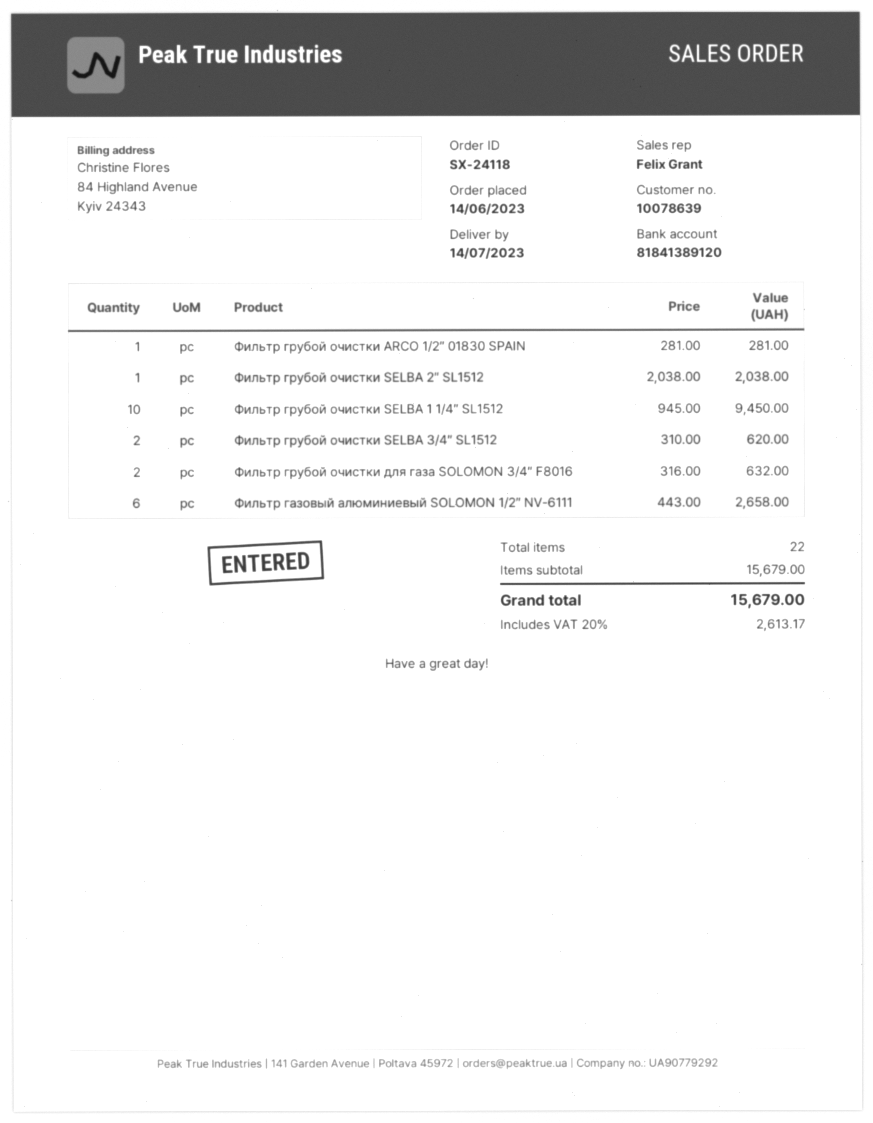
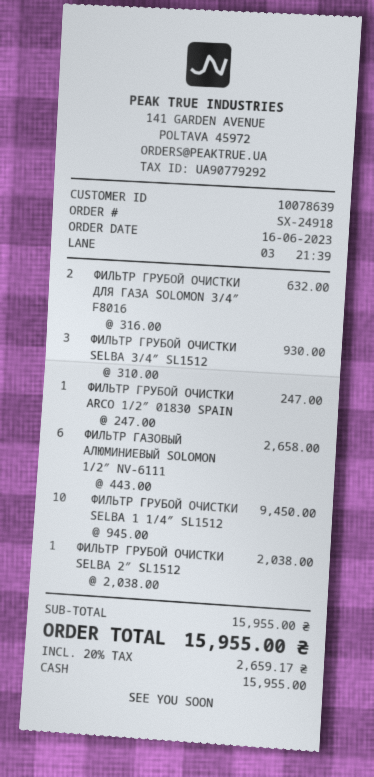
order number: SX-24118 -> SX-24918
order date: 2023-06-14 -> 2023-06-16
Фильтр грубой очистки ARCO 1/2″ 01830 SPAIN: 1 x 281.00 = 281.00 -> 1 x 247.00 = 247.00
Фильтр грубой очистки SELBA 3/4″ SL1512: 2 x 310.00 = 620.00 -> 3 x 310.00 = 930.00
subtotal: 15679.00 -> 15955.00
tax: 20% = 2613.17 -> 20% = 2659.17
total: 15679.00 -> 15955.00

